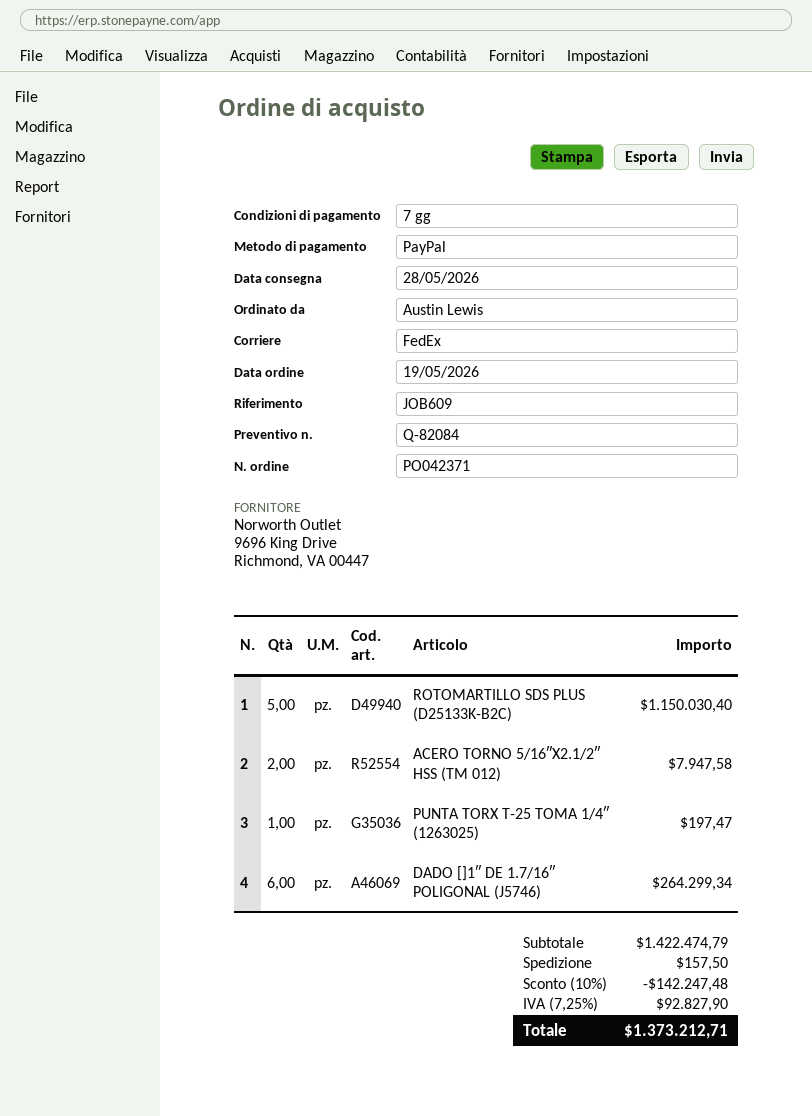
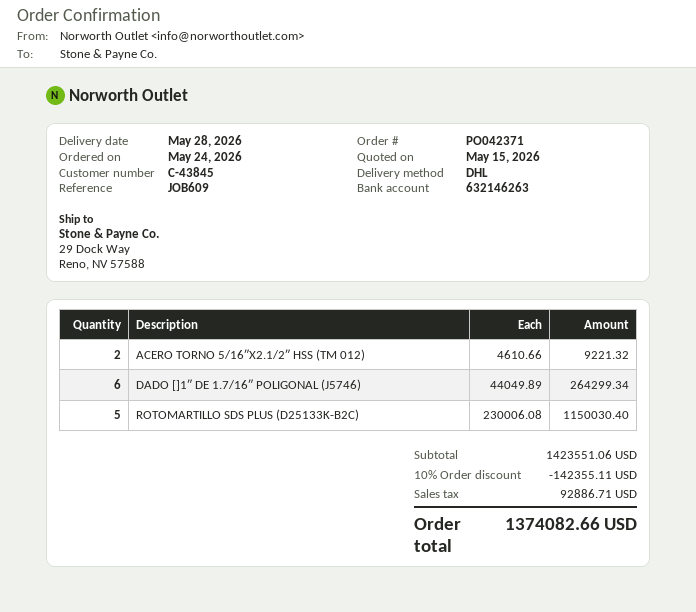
order date: 2026-05-19 -> 2026-05-24
shipping method: FedEx -> DHL
ACERO TORNO 5/16″X2.1/2″ HSS (TM 012): 2 for 7947.58 -> 2 for 9221.32
PUNTA TORX T-25 TOMA 1/4″ (1263025): 1 for 197.47 -> none
subtotal: 1422474.79 -> 1423551.06
discount: 10% = 142247.48 -> 10% = 142355.11
shipping: 157.50 -> none
tax: 92827.90 -> 92886.71
total: 1373212.71 -> 1374082.66

